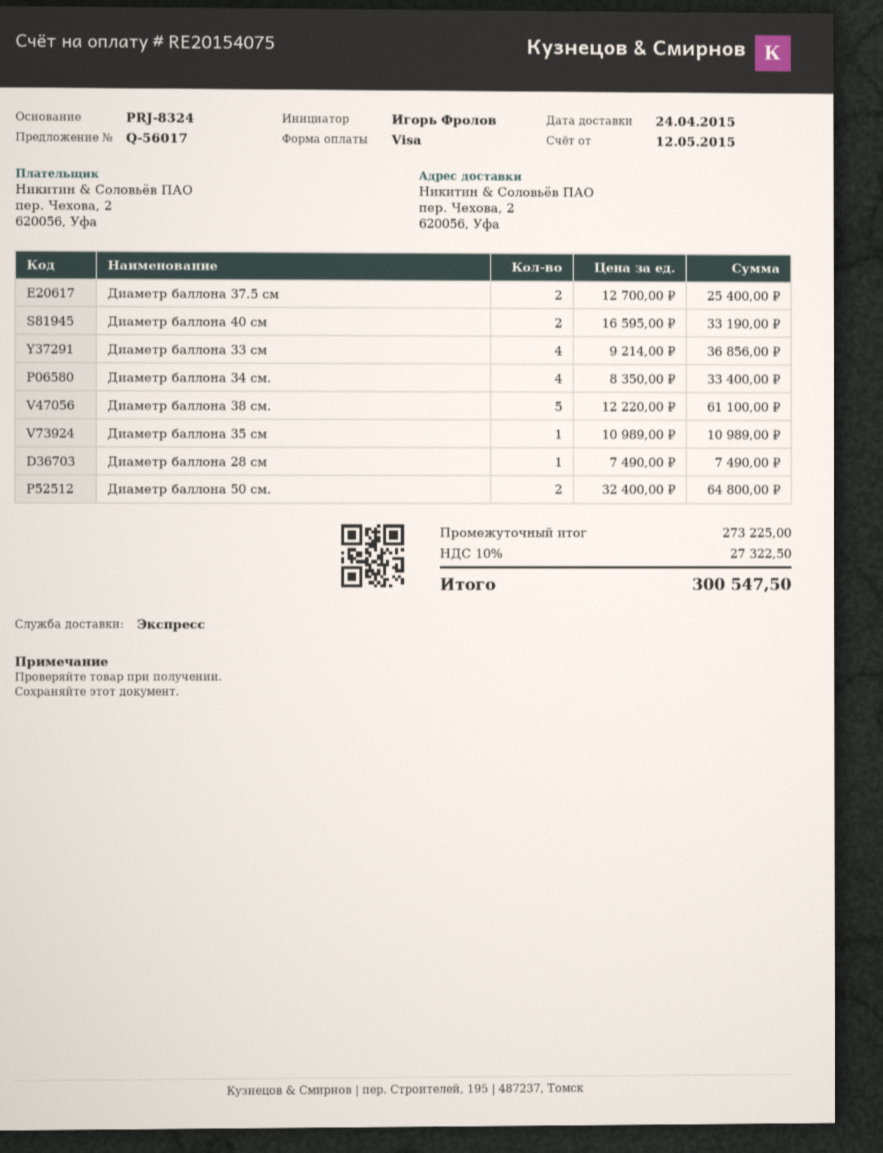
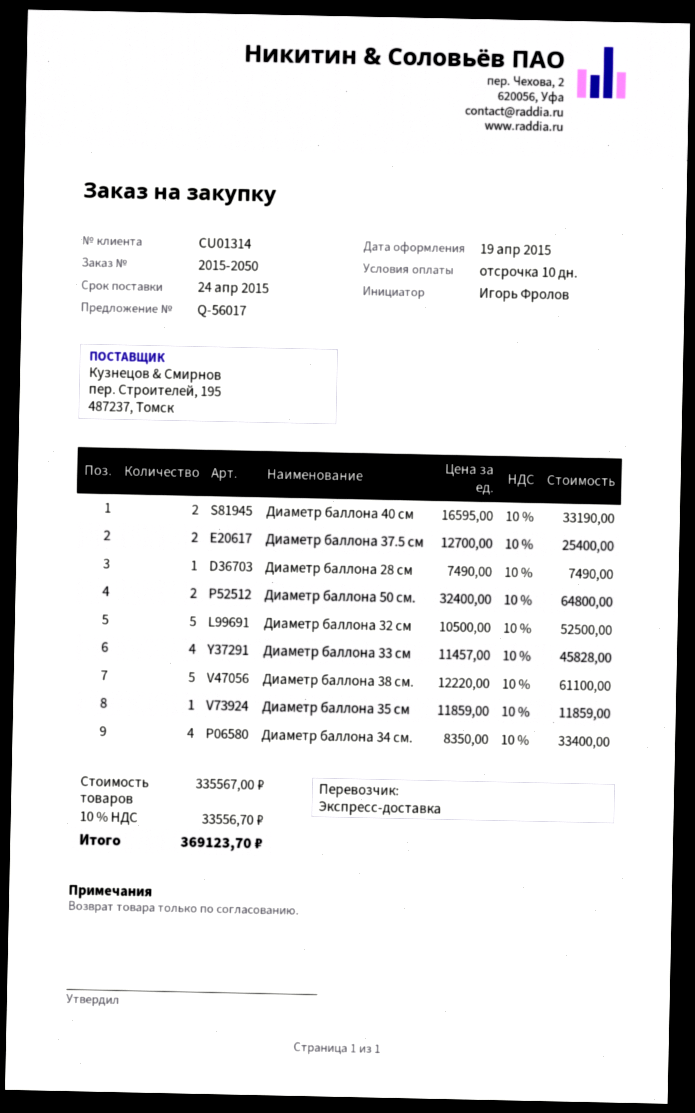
Диаметр баллона 33 см: 4 x 9214.00 = 36856.00 -> 4 x 11457.00 = 45828.00
Диаметр баллона 35 см: 1 x 10989.00 = 10989.00 -> 1 x 11859.00 = 11859.00
Диаметр баллона 32 см: none -> 5 x 10500.00 = 52500.00
subtotal: 273225.00 -> 335567.00
tax: 10% = 27322.50 -> 10% = 33556.70
total: 300547.50 -> 369123.70

